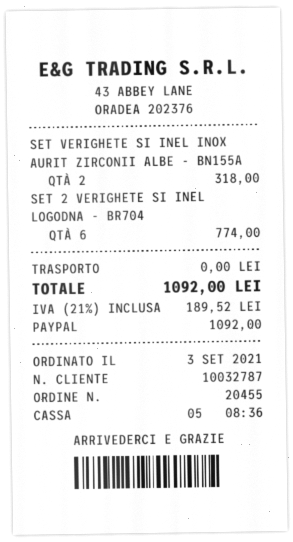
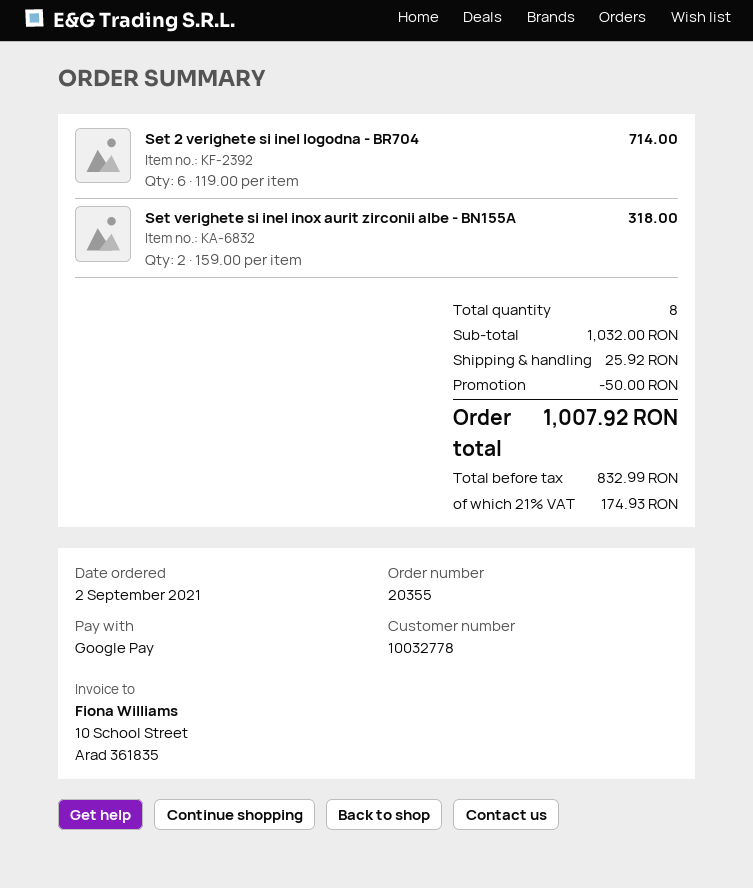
order number: 20455 -> 20355
order date: 2021-09-03 -> 2021-09-02
customer number: 10032787 -> 10032778
payment method: PayPal -> Google Pay
SET 2 VERIGHETE SI INEL LOGODNA - BR704: 6 for 774.00 -> 6 for 714.00
discount: none -> 50.00
shipping: 0.00 -> 25.92
tax: 21% = 189.52 -> 21% = 174.93
total: 1092.00 -> 1007.92

